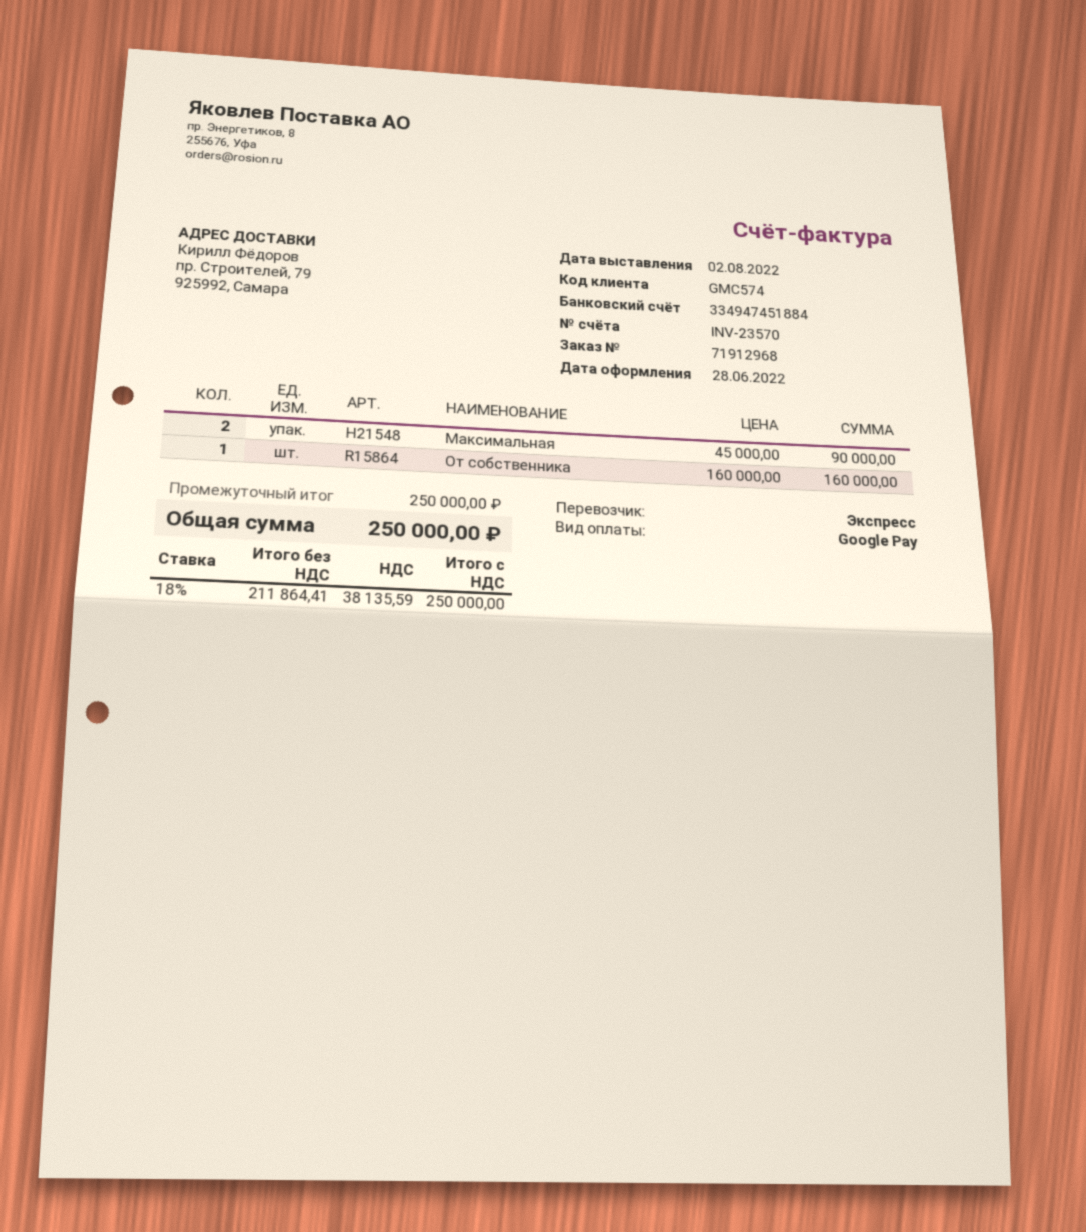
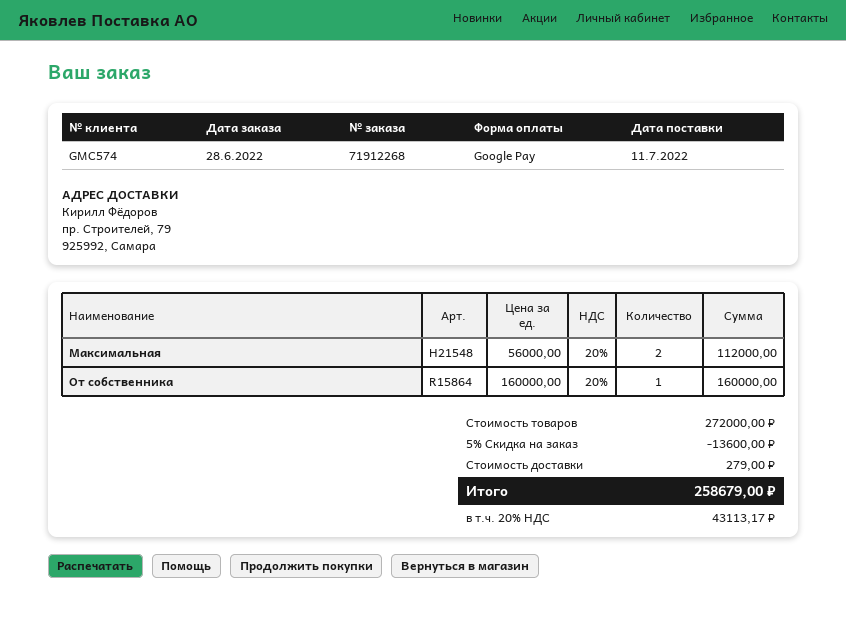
order number: 71912968 -> 71912268
Максимальная: 2 x 45000.00 = 90000.00 -> 2 x 56000.00 = 112000.00
subtotal: 250000.00 -> 272000.00
discount: none -> 5% = 13600.00
shipping: none -> 279.00
tax: 18% = 38135.59 -> 20% = 43113.17
total: 250000.00 -> 258679.00

